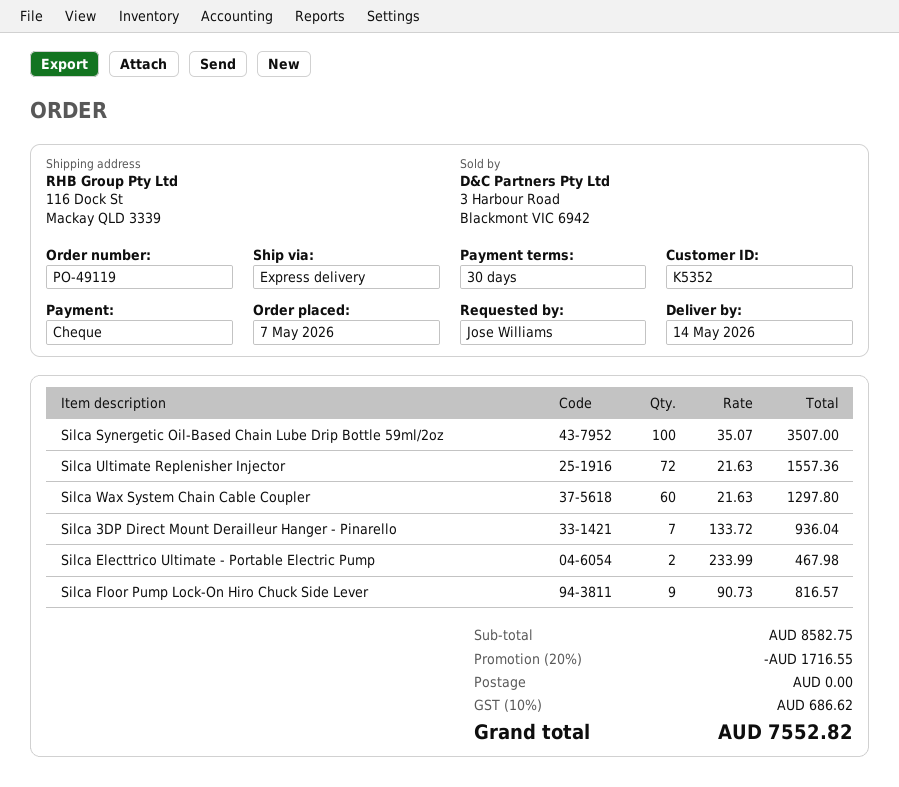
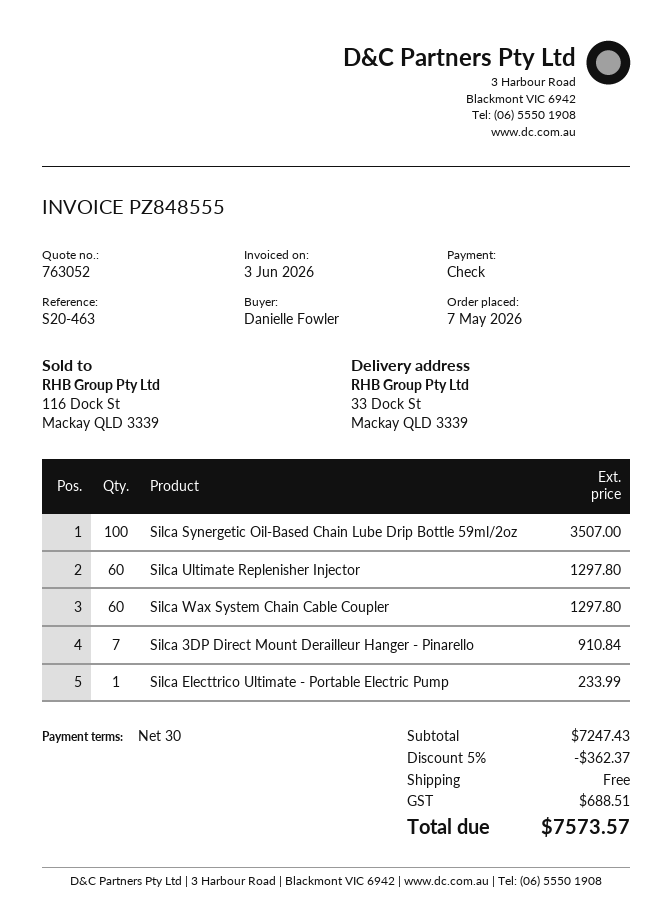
ordered by: Jose Williams -> Danielle Fowler
ship to: 116 Dock St, Mackay QLD 3339 -> 33 Dock St, Mackay QLD 3339
Silca Ultimate Replenisher Injector: 72 for 1557.36 -> 60 for 1297.80
Silca 3DP Direct Mount Derailleur Hanger - Pinarello: 7 for 936.04 -> 7 for 910.84
Silca Electtrico Ultimate - Portable Electric Pump: 2 for 467.98 -> 1 for 233.99
Silca Floor Pump Lock-On Hiro Chuck Side Lever: 9 for 816.57 -> none
subtotal: 8582.75 -> 7247.43
discount: 20% = 1716.55 -> 5% = 362.37
tax: 686.62 -> 688.51
total: 7552.82 -> 7573.57

